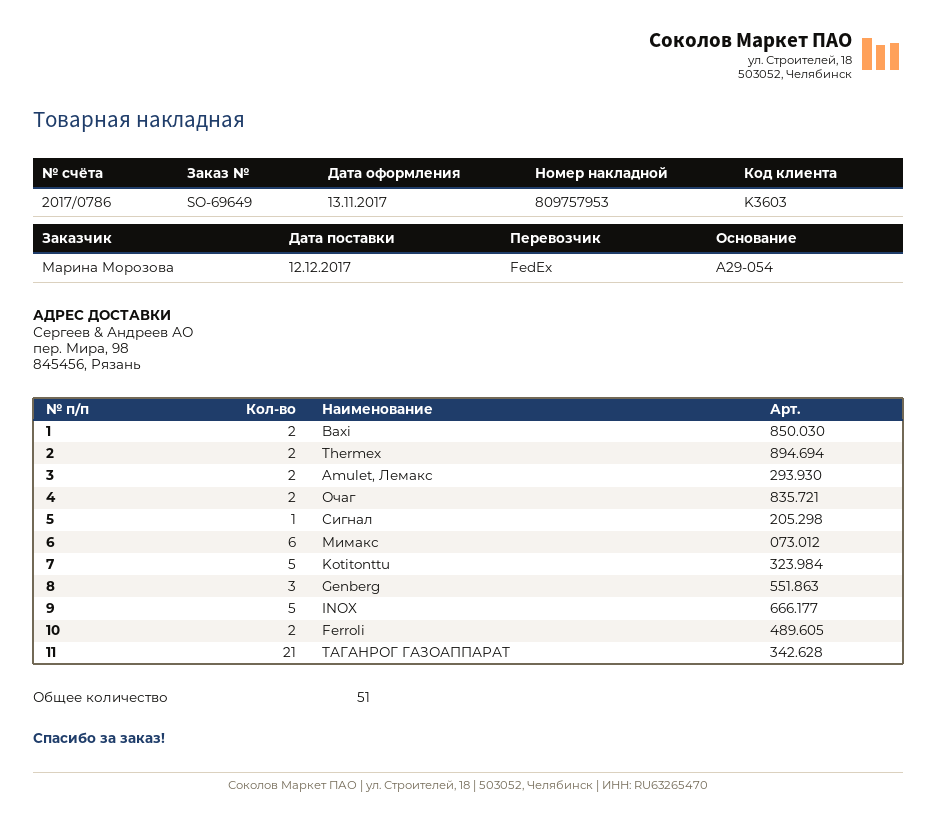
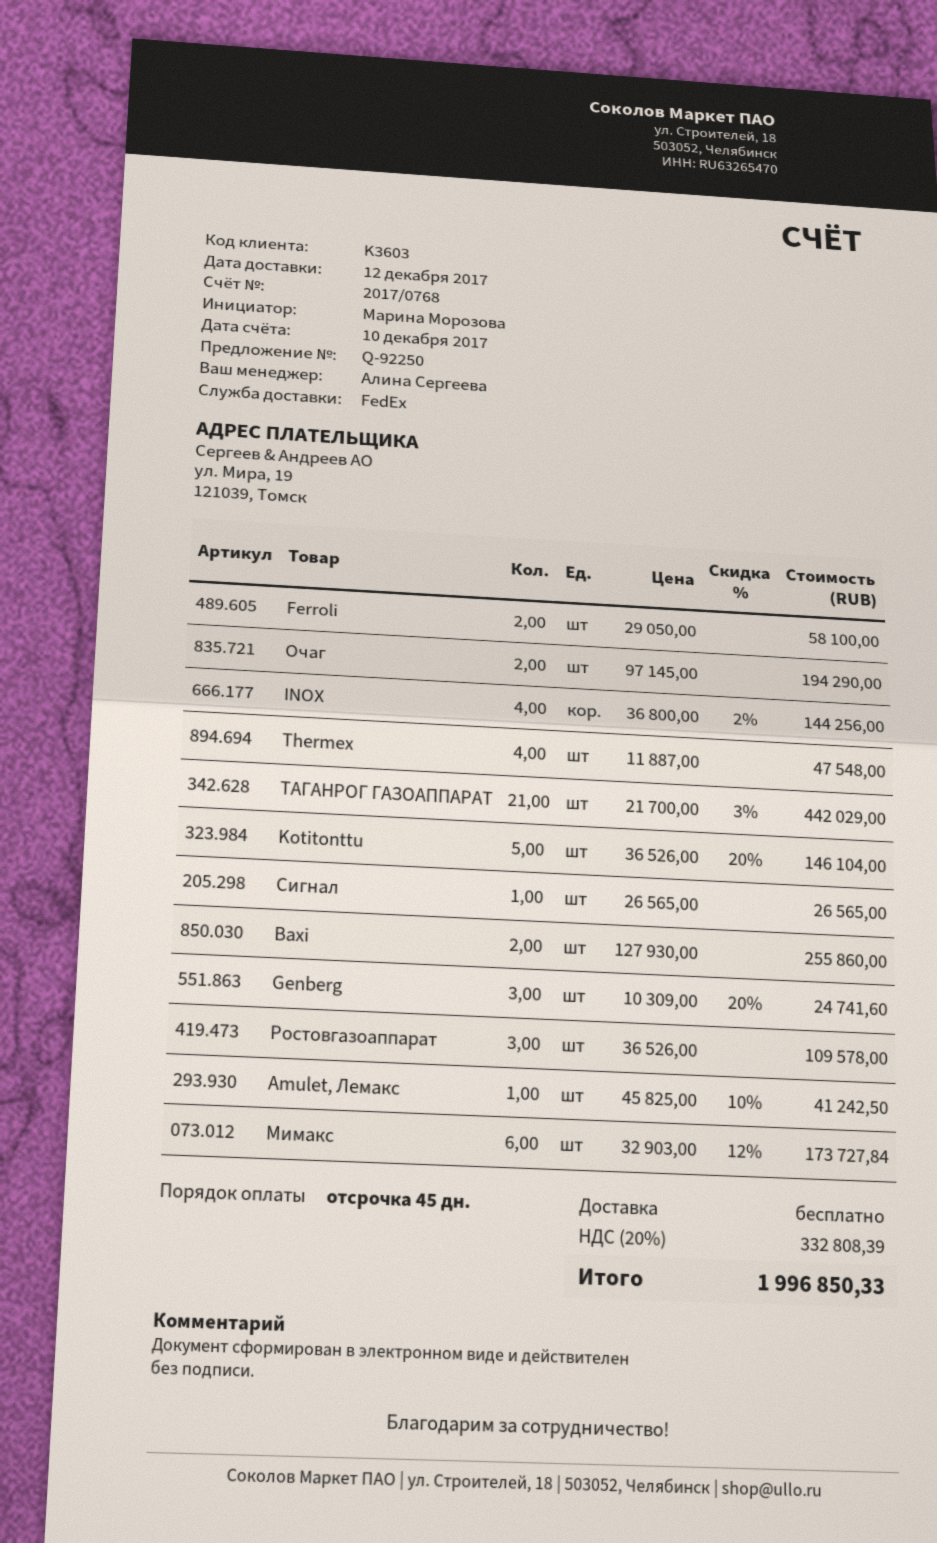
invoice number: 2017/0786 -> 2017/0768
Thermex: 2 -> 4
Amulet, Лемакс: 2 -> 1
INOX: 5 -> 4
Ростовгазоаппарат: none -> 3

